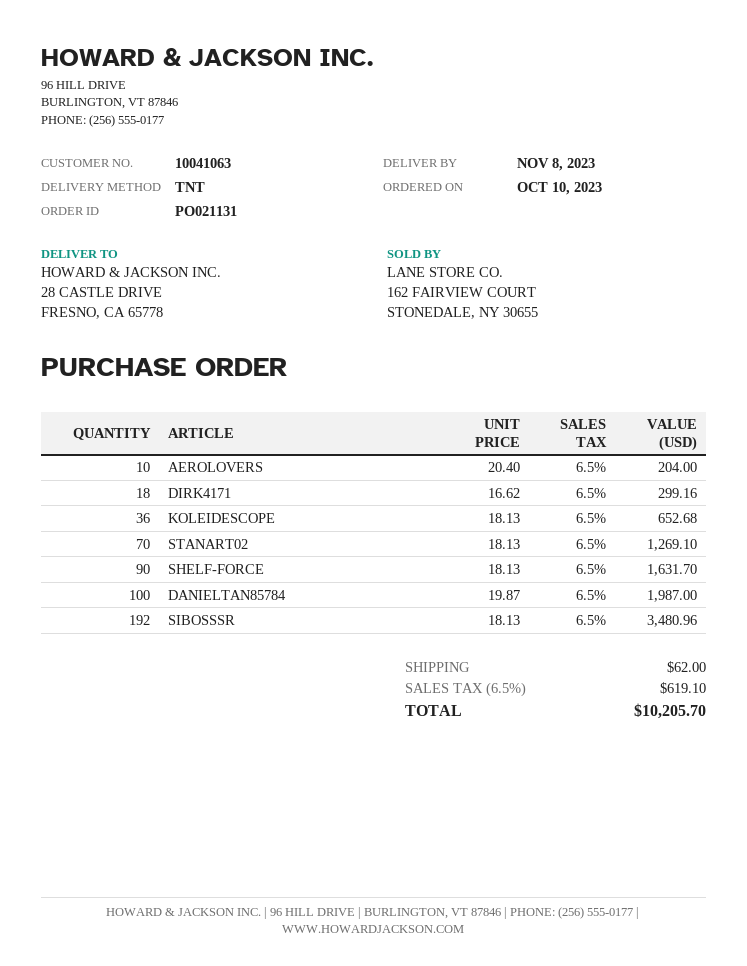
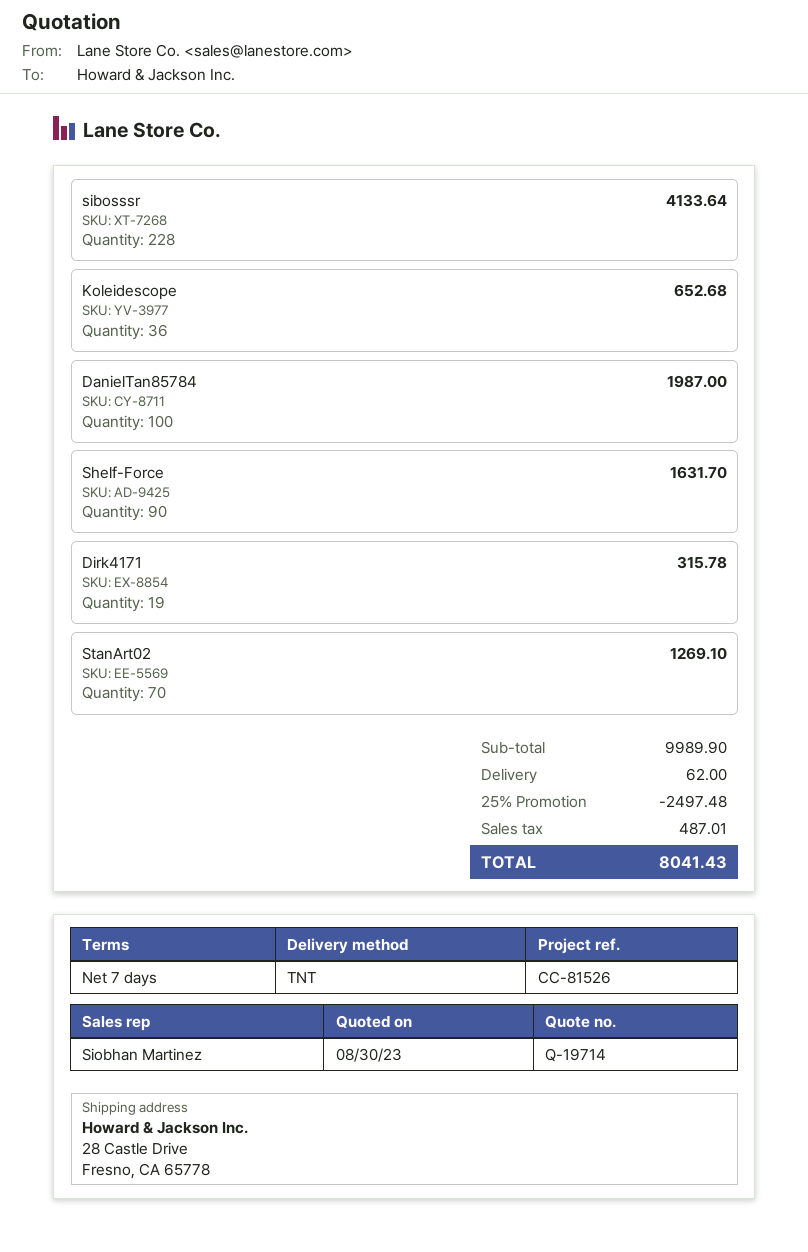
AEROLOVERS: 10 for 204.00 -> none
DIRK4171: 18 for 299.16 -> 19 for 315.78
SIBOSSSR: 192 for 3480.96 -> 228 for 4133.64
discount: none -> 25% = 2497.48
tax: 619.10 -> 487.01
total: 10205.70 -> 8041.43

